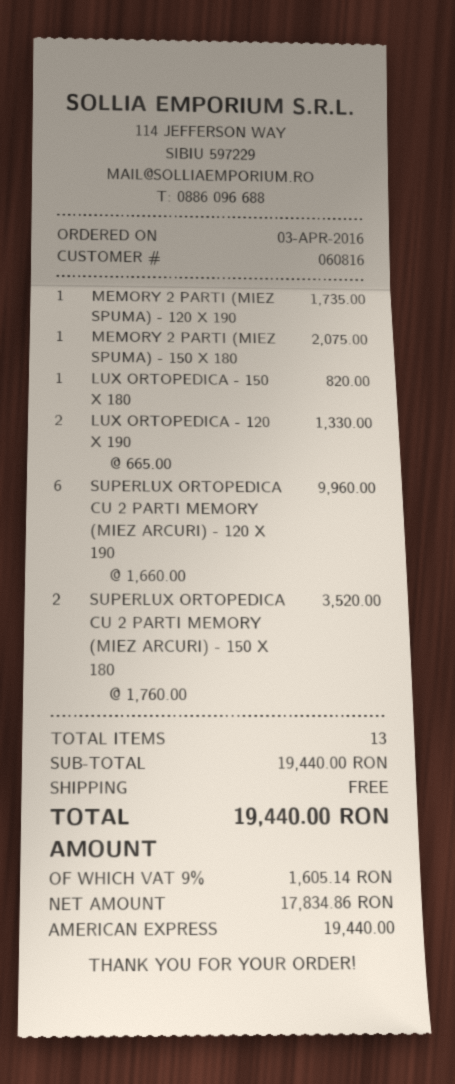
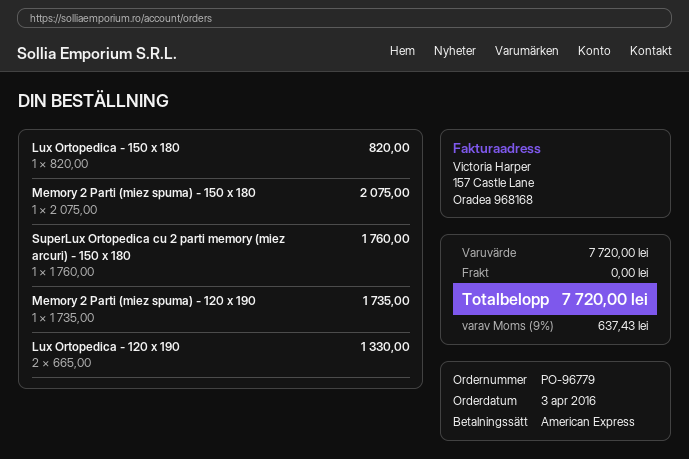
SUPERLUX ORTOPEDICA CU 2 PARTI MEMORY (MIEZ ARCURI) - 120 X 190: 6 x 1660.00 = 9960.00 -> none
SUPERLUX ORTOPEDICA CU 2 PARTI MEMORY (MIEZ ARCURI) - 150 X 180: 2 x 1760.00 = 3520.00 -> 1 x 1760.00 = 1760.00
subtotal: 19440.00 -> 7720.00
tax: 9% = 1605.14 -> 9% = 637.43
total: 19440.00 -> 7720.00

